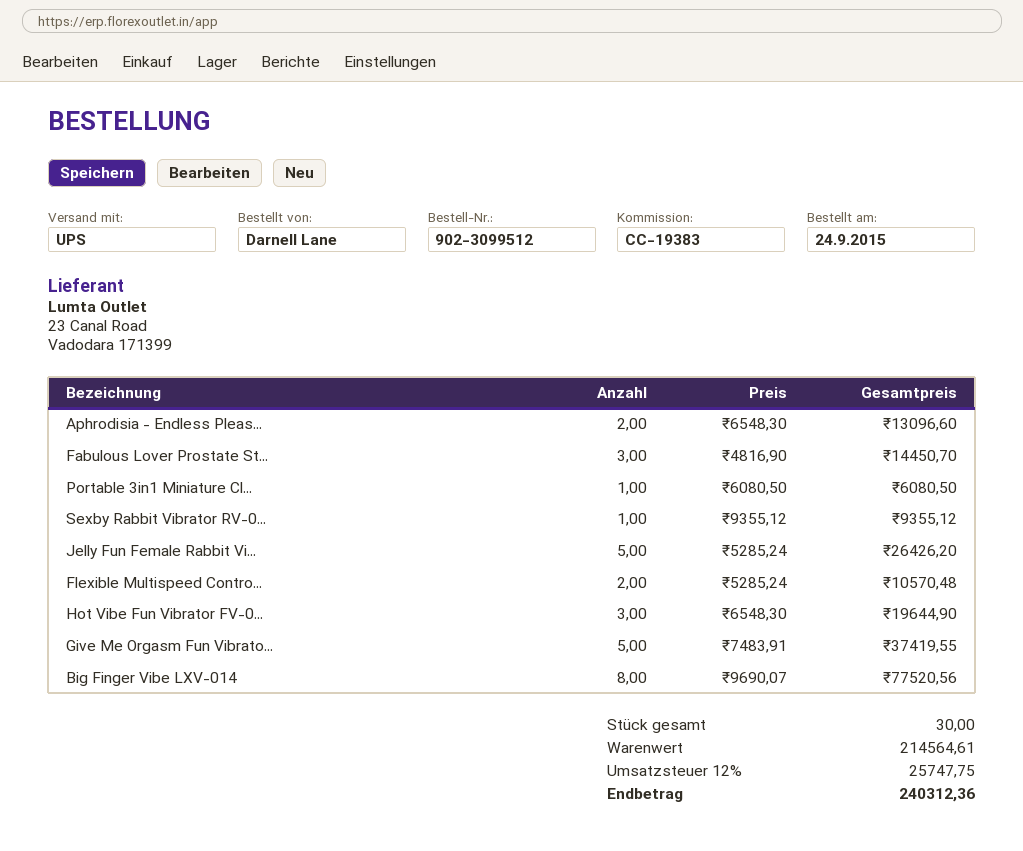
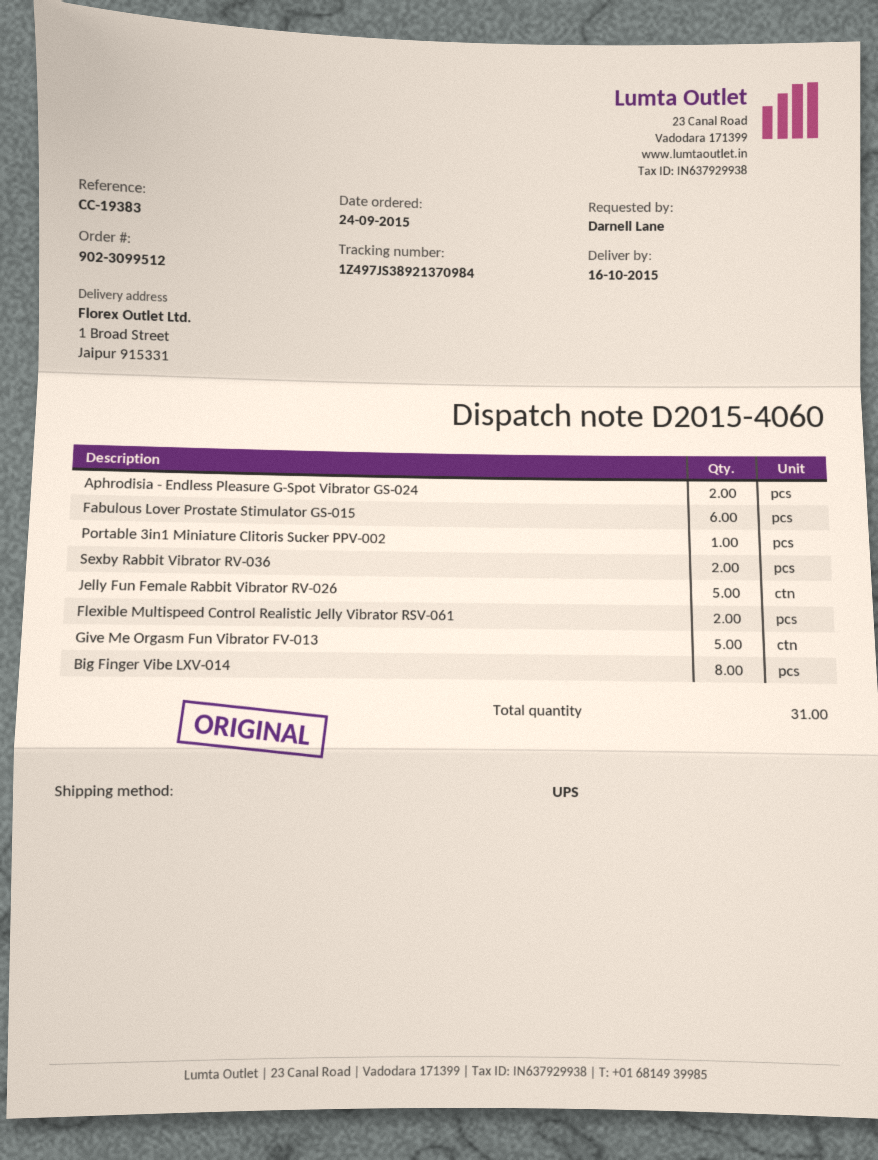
Fabulous Lover Prostate St...: 3 -> 6
Sexby Rabbit Vibrator RV-0...: 1 -> 2
Hot Vibe Fun Vibrator FV-0...: 3 -> none
total quantity: 30 -> 31

